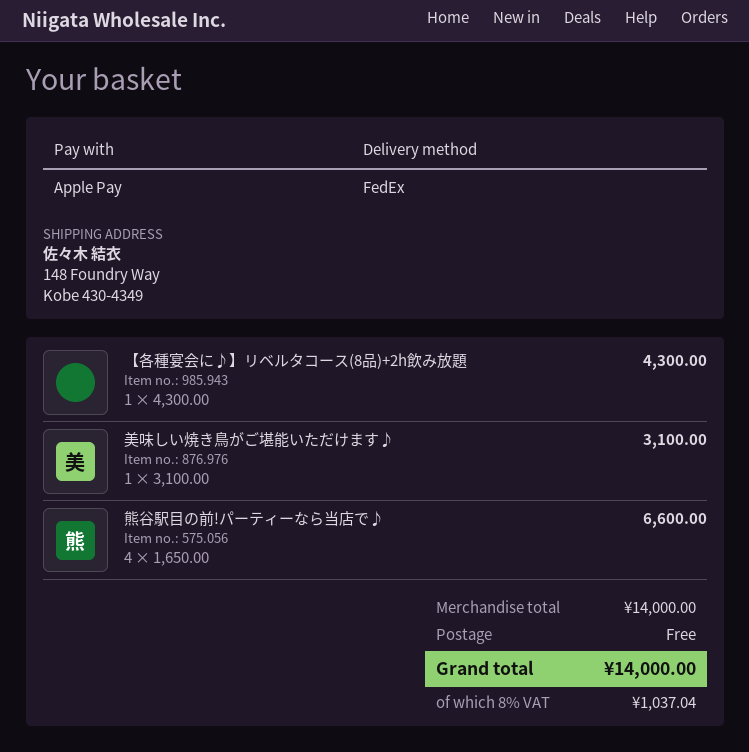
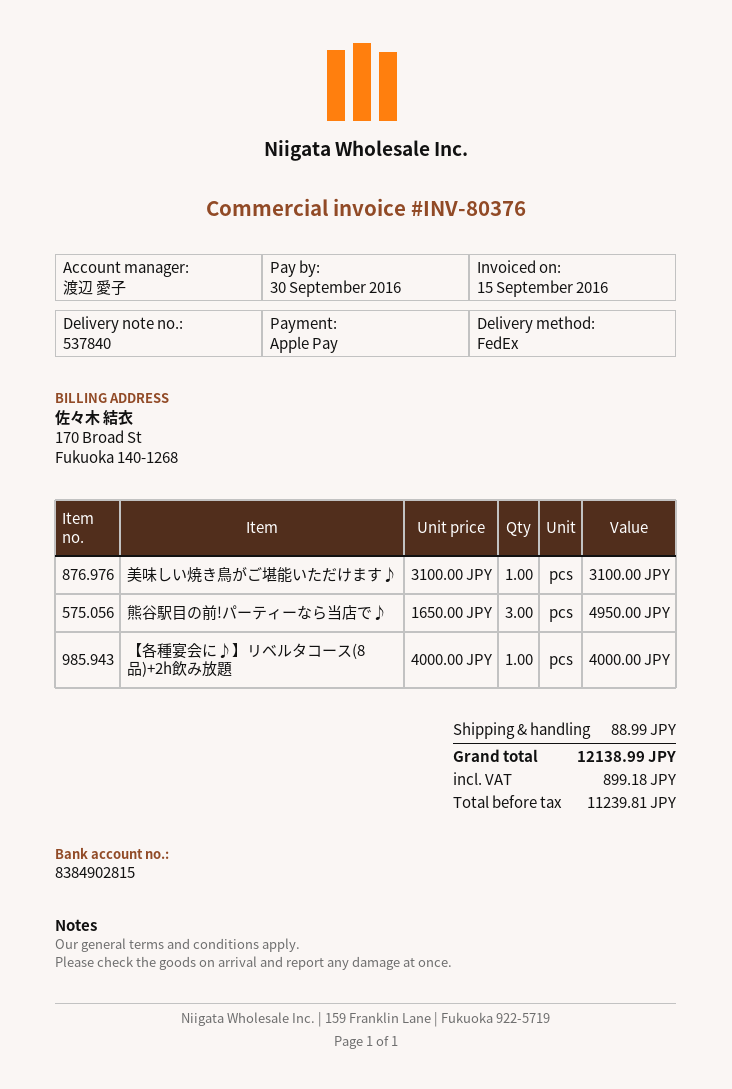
【各種宴会に♪】リベルタコース(8品)+2h飲み放題: 1 x 4300.00 = 4300.00 -> 1 x 4000.00 = 4000.00
熊谷駅目の前!パーティーなら当店で♪: 4 x 1650.00 = 6600.00 -> 3 x 1650.00 = 4950.00
shipping: 0.00 -> 88.99
tax: 1037.04 -> 899.18
total: 14000.00 -> 12138.99

